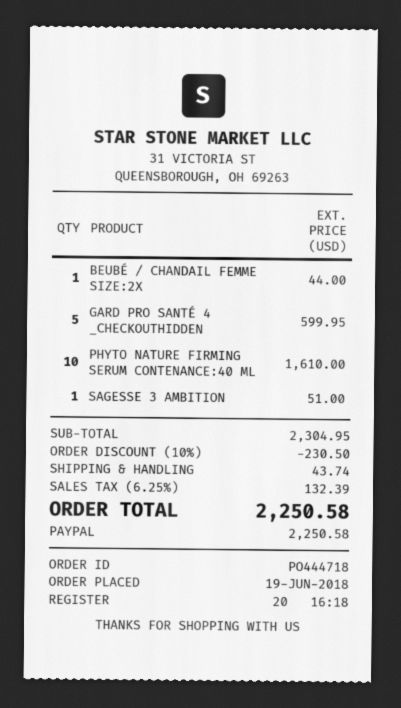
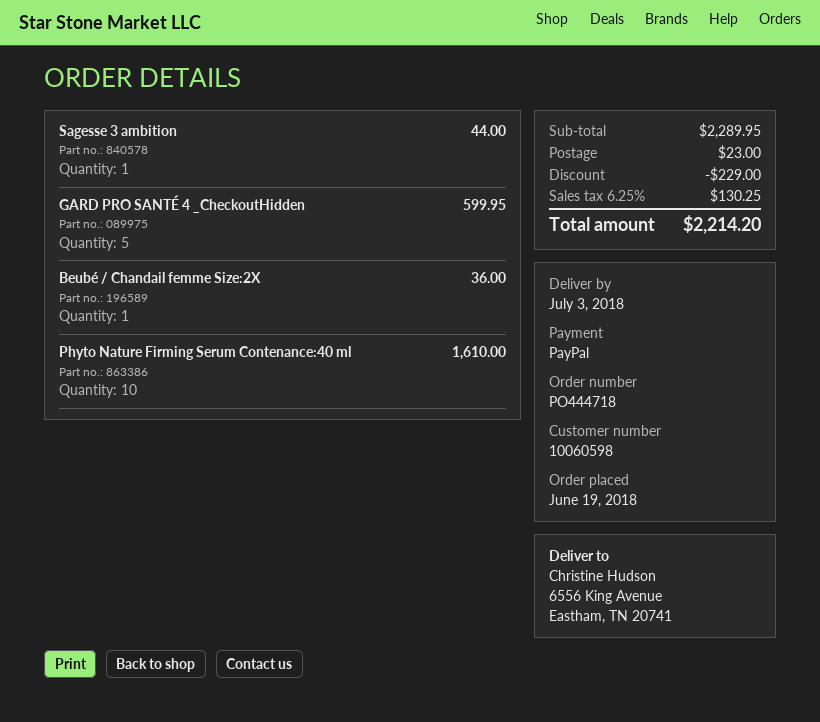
BEUBÉ / CHANDAIL FEMME SIZE:2X: 1 for 44.00 -> 1 for 36.00
SAGESSE 3 AMBITION: 1 for 51.00 -> 1 for 44.00
subtotal: 2304.95 -> 2289.95
discount: 230.50 -> 229.00
shipping: 43.74 -> 23.00
tax: 6.25% = 132.39 -> 6.25% = 130.25
total: 2250.58 -> 2214.20

